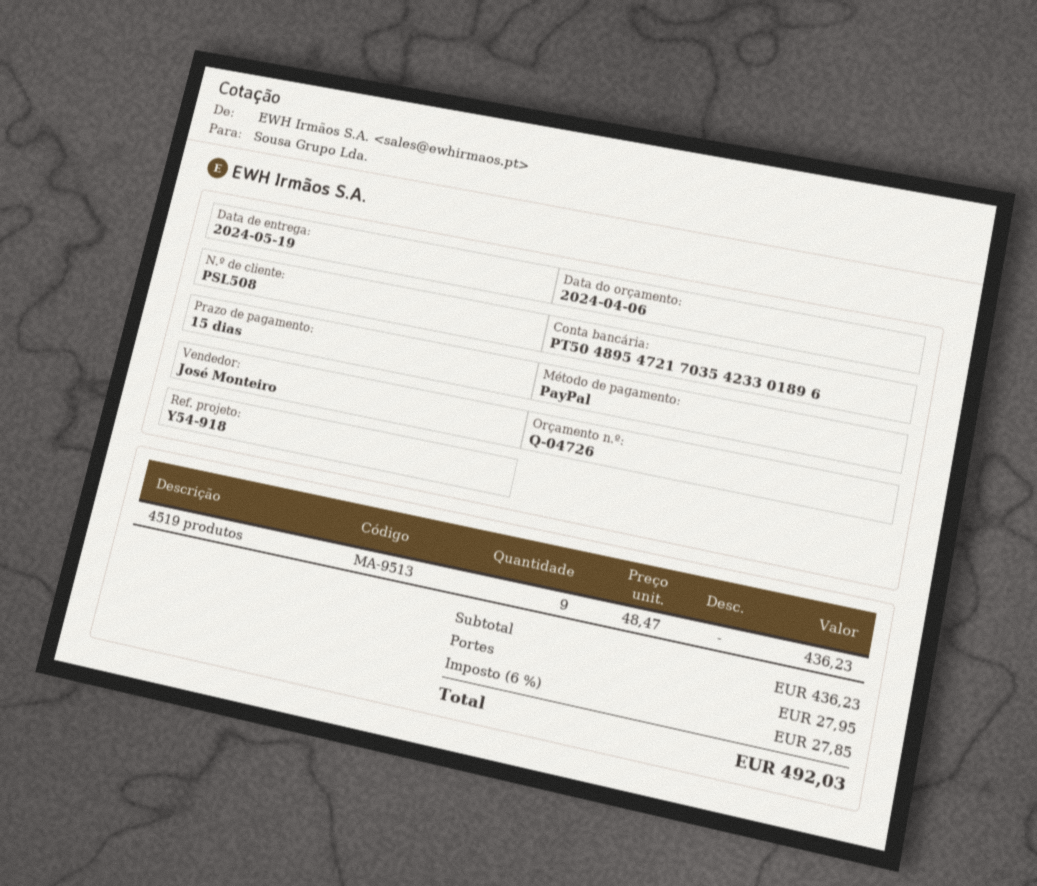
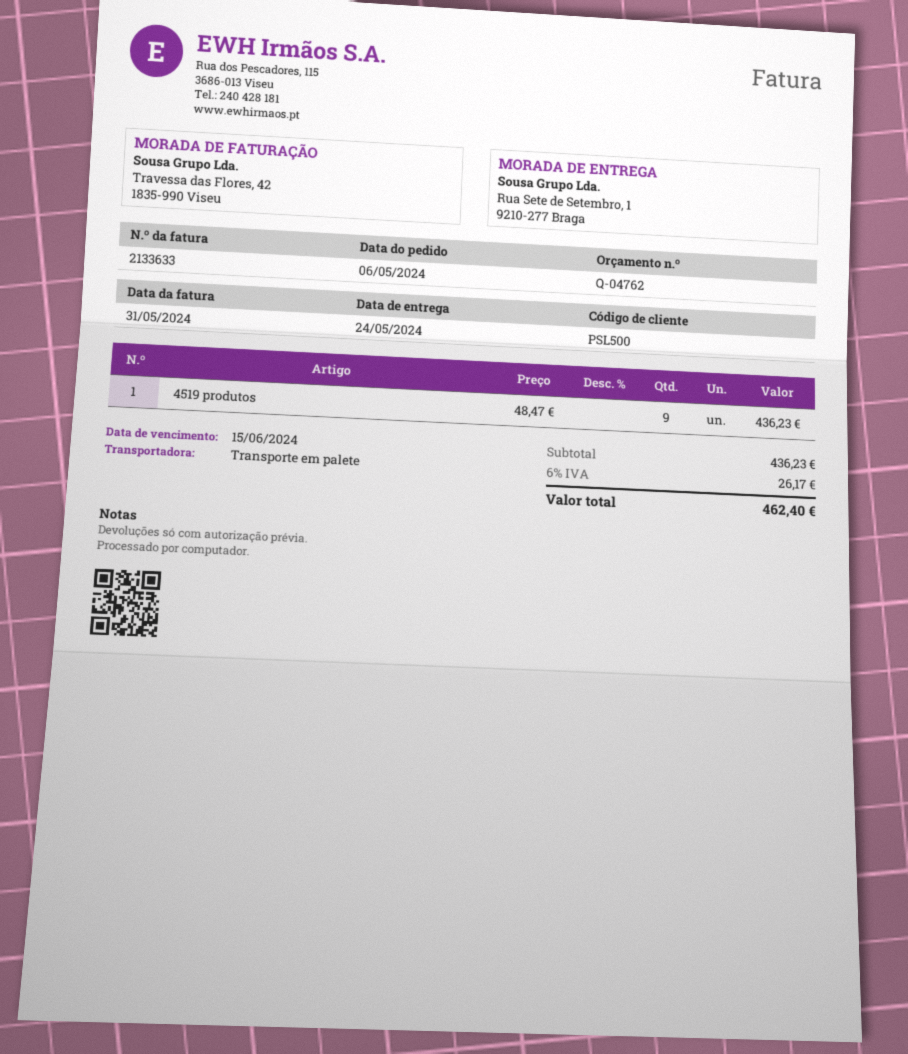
quote number: Q-04726 -> Q-04762
delivery date: 2024-05-19 -> 2024-05-24
customer number: PSL508 -> PSL500
shipping: 27.95 -> none
tax: 6% = 27.85 -> 6% = 26.17
total: 492.03 -> 462.40

